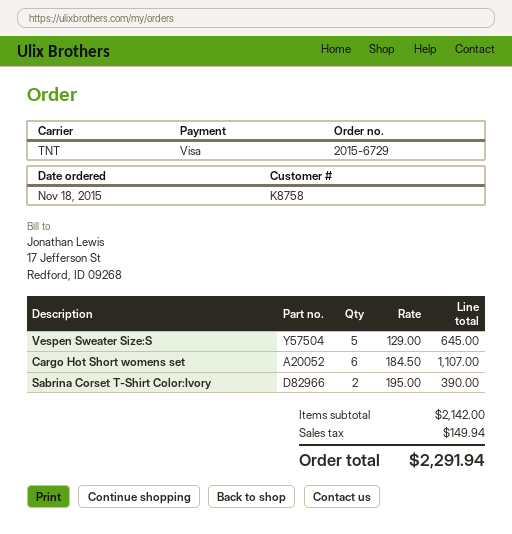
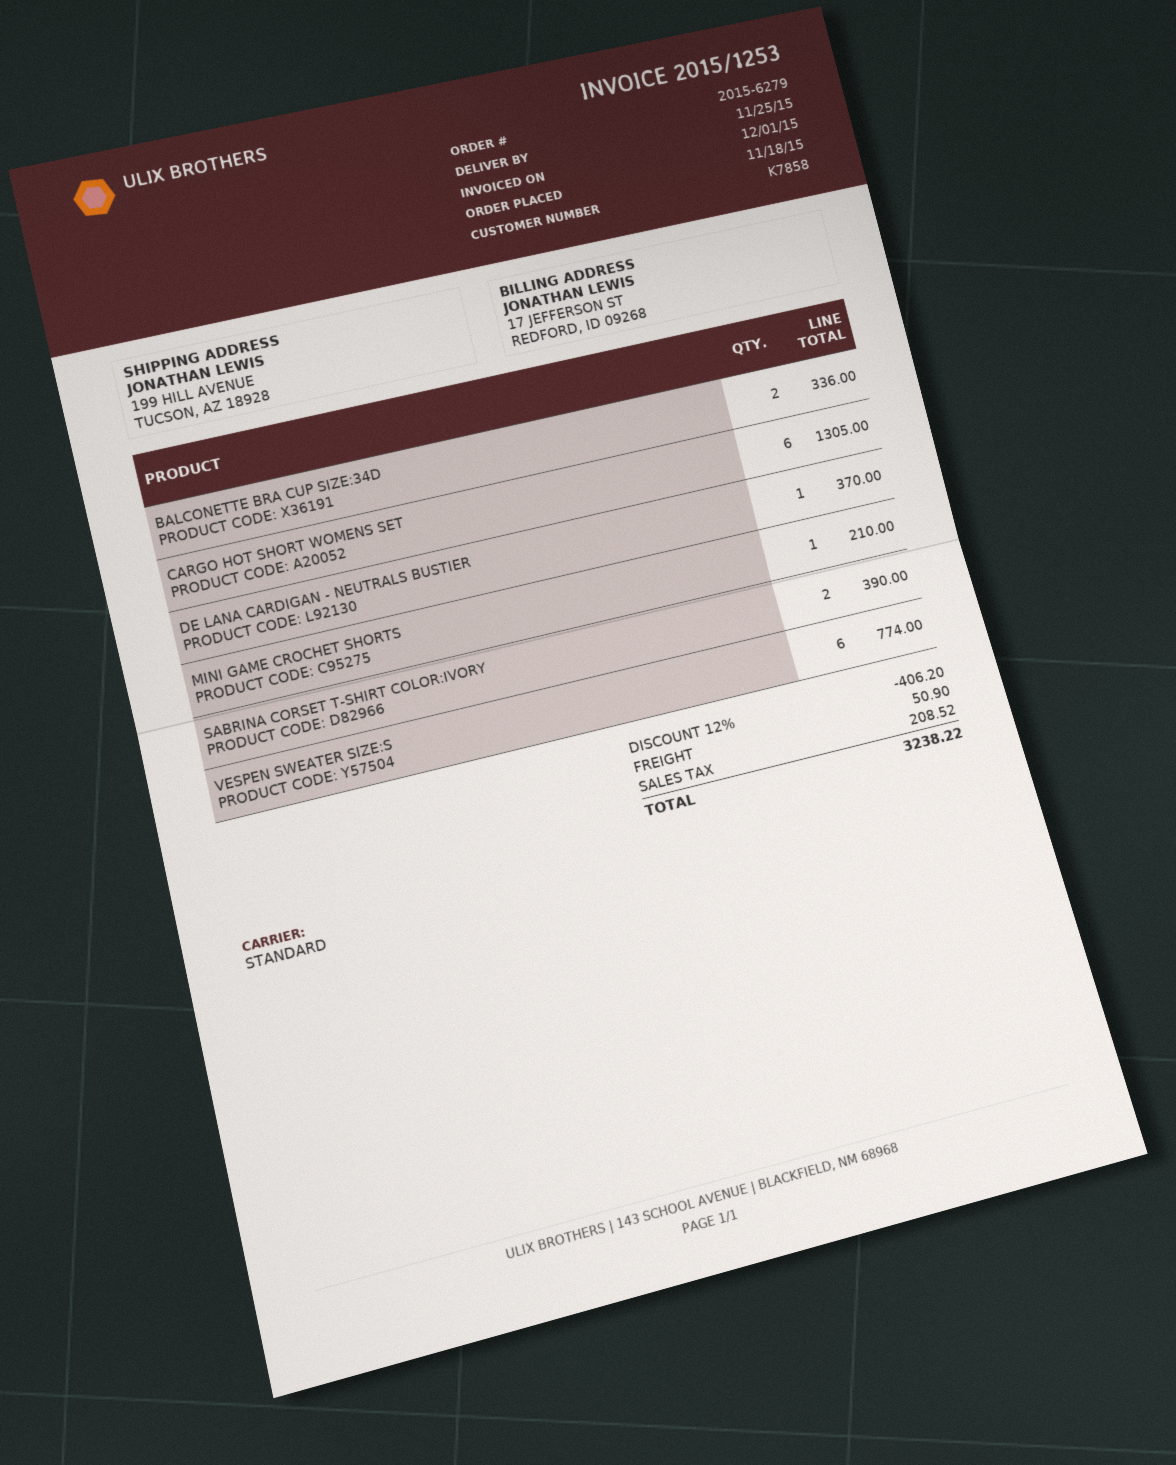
order number: 2015-6729 -> 2015-6279
customer number: K8758 -> K7858
shipping method: TNT -> standard
Vespen Sweater Size:S: 5 for 645.00 -> 6 for 774.00
Cargo Hot Short womens set: 6 for 1107.00 -> 6 for 1305.00
BALCONETTE BRA CUP SIZE:34D: none -> 2 for 336.00
DE LANA CARDIGAN - NEUTRALS BUSTIER: none -> 1 for 370.00
MINI GAME CROCHET SHORTS: none -> 1 for 210.00
discount: none -> 12% = 406.20
shipping: none -> 50.90
tax: 149.94 -> 208.52
total: 2291.94 -> 3238.22

